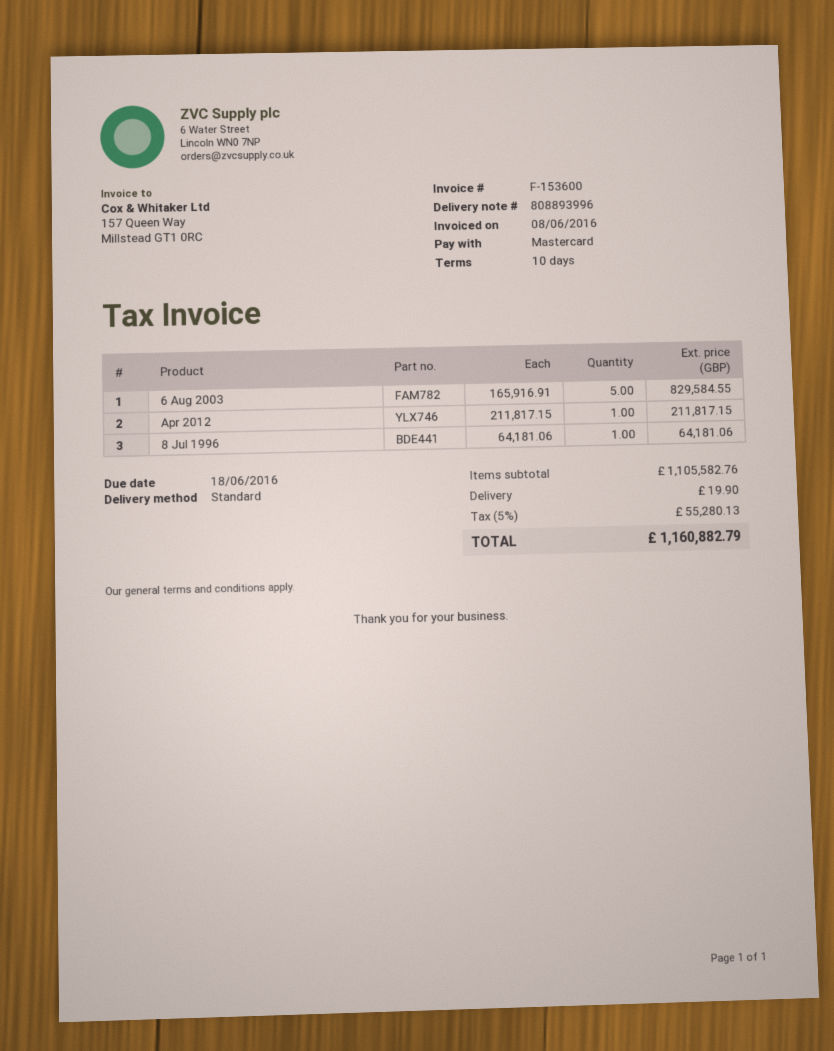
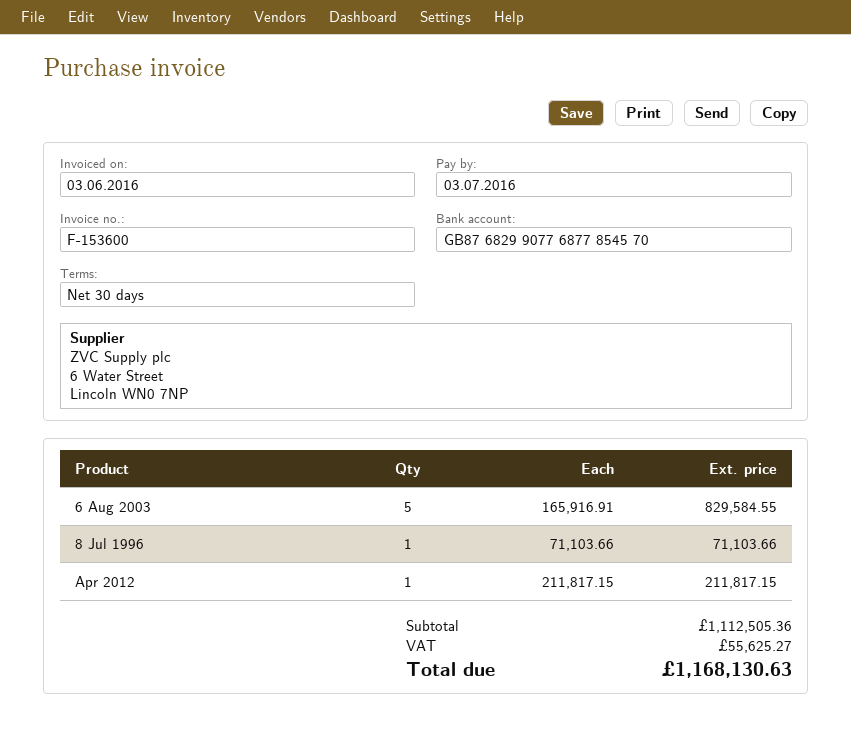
invoice date: 2016-06-08 -> 2016-06-03
payment terms: 10 days -> 30 days
due date: 2016-06-18 -> 2016-07-03
8 Jul 1996: 1 x 64181.06 = 64181.06 -> 1 x 71103.66 = 71103.66
subtotal: 1105582.76 -> 1112505.36
shipping: 19.90 -> none
tax: 55280.13 -> 55625.27
total: 1160882.79 -> 1168130.63

